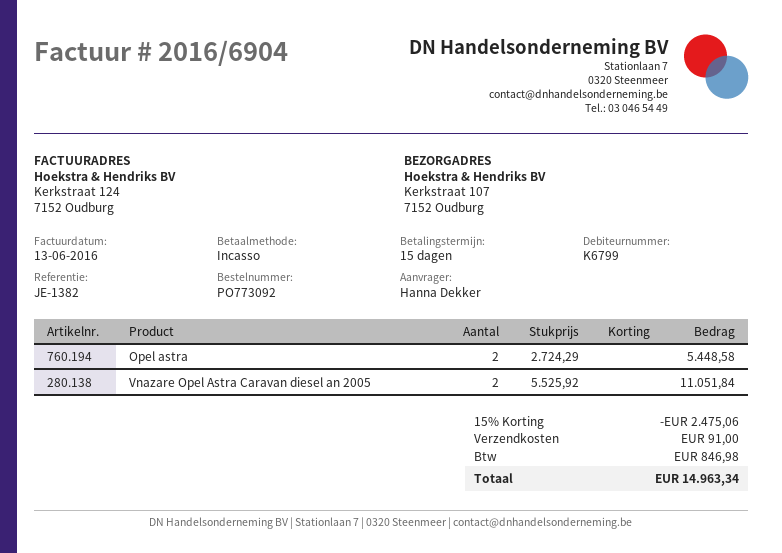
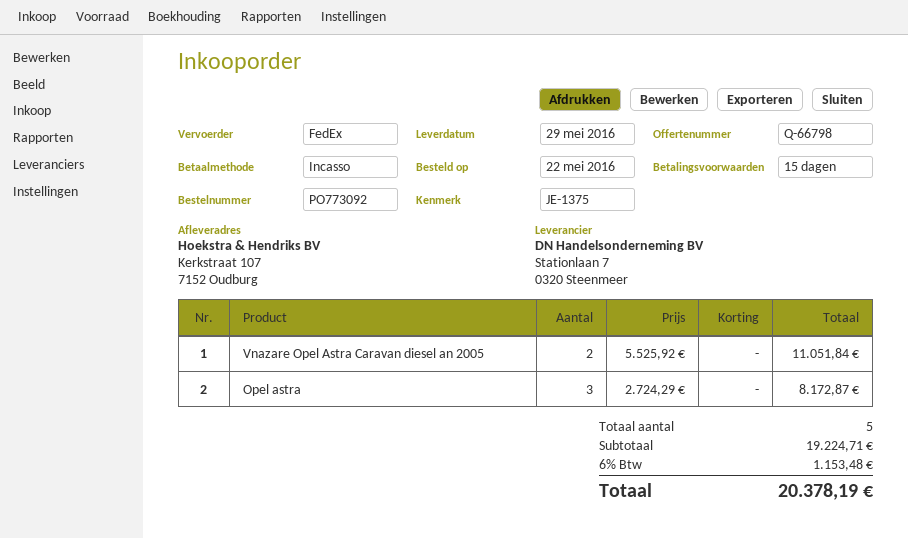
reference: JE-1382 -> JE-1375
Opel astra: 2 x 2724.29 = 5448.58 -> 3 x 2724.29 = 8172.87
discount: 15% = 2475.06 -> none
shipping: 91.00 -> none
tax: 846.98 -> 1153.48
total: 14963.34 -> 20378.19

